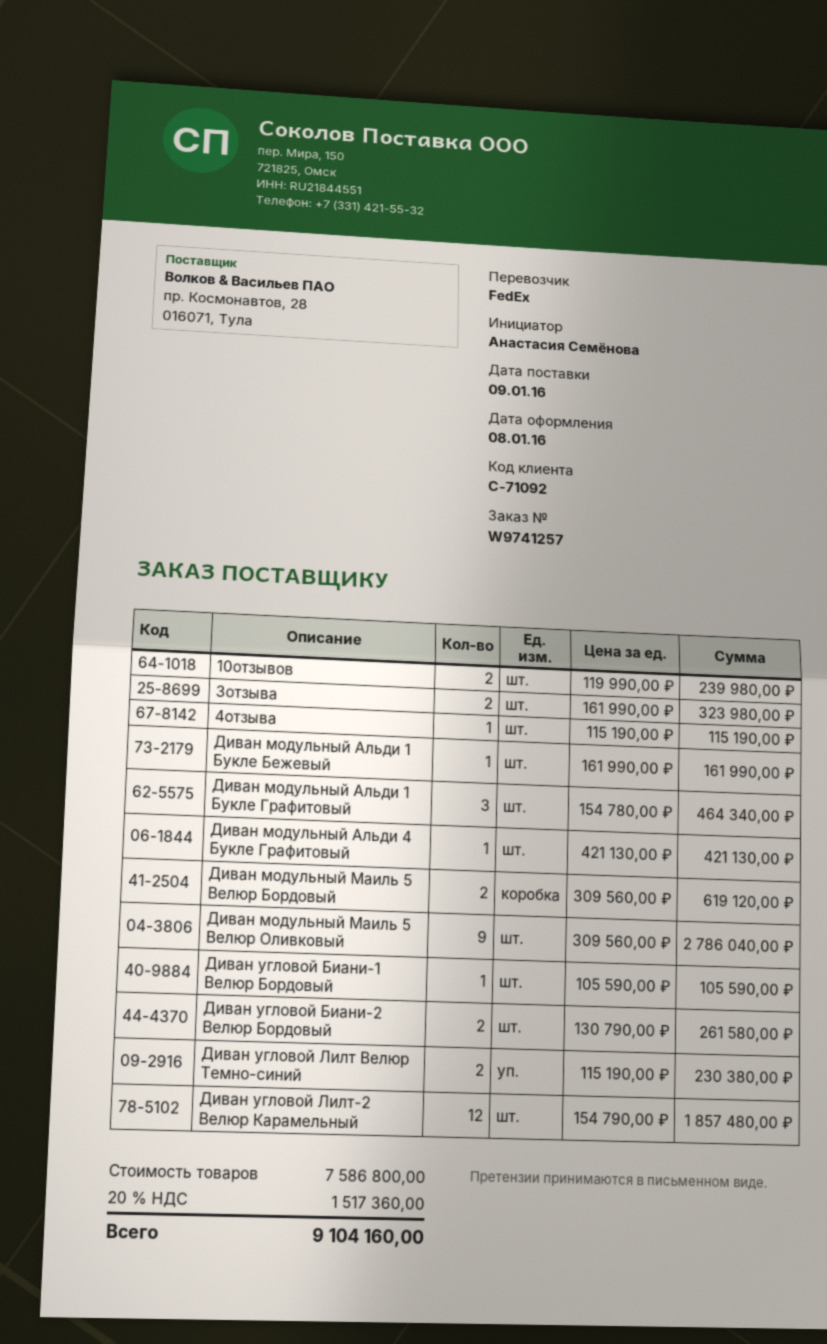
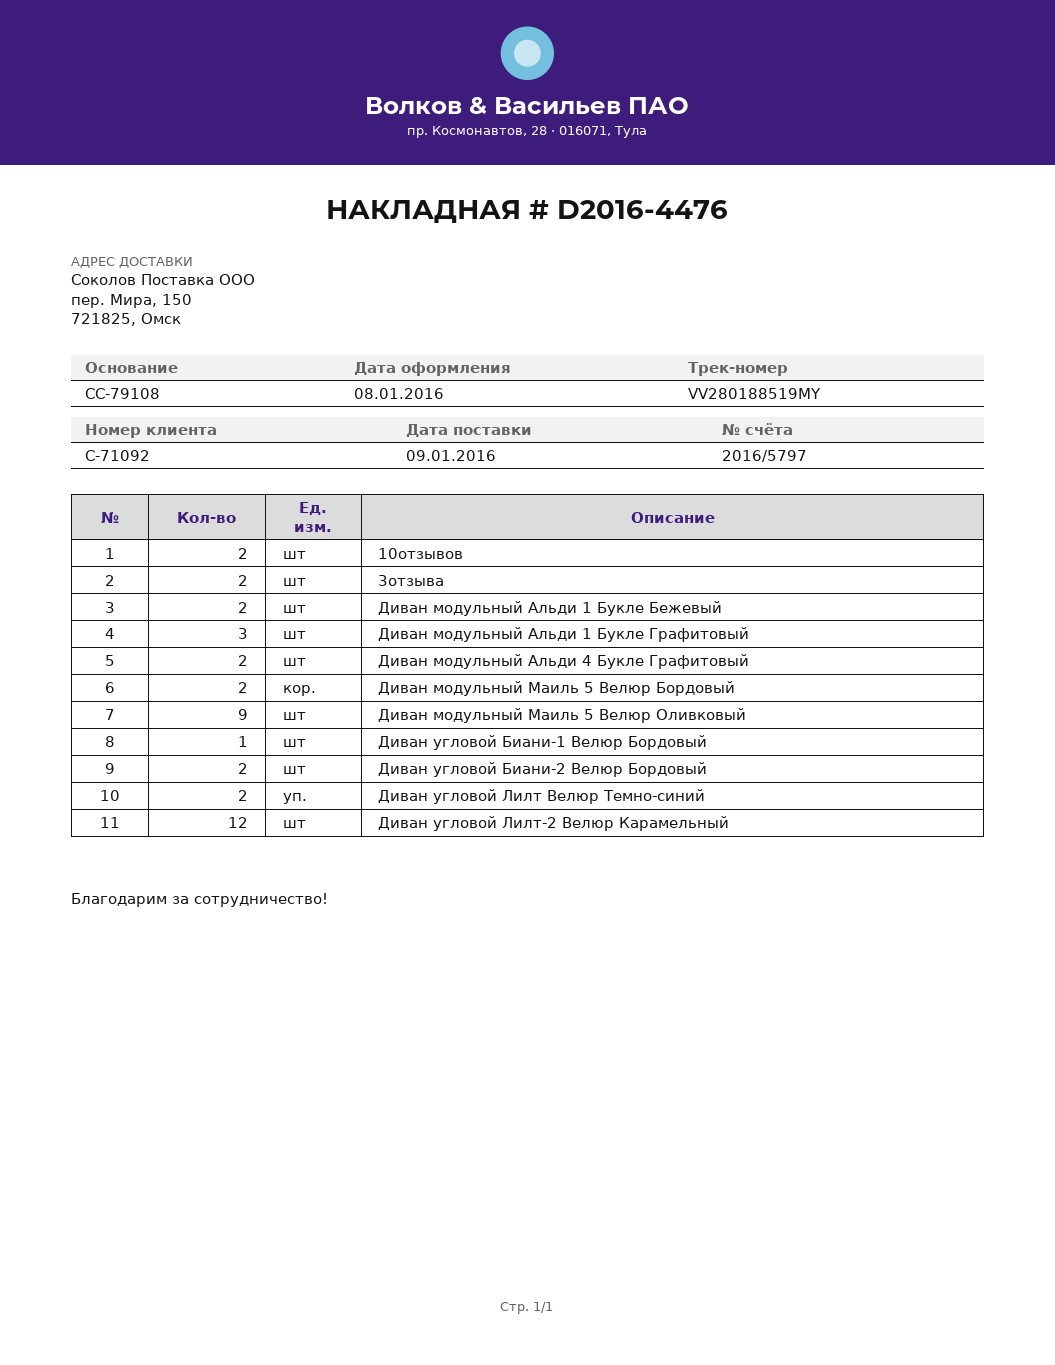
4отзыва: 1 -> none
Диван модульный Альди 1 Букле Бежевый: 1 -> 2
Диван модульный Альди 4 Букле Графитовый: 1 -> 2

